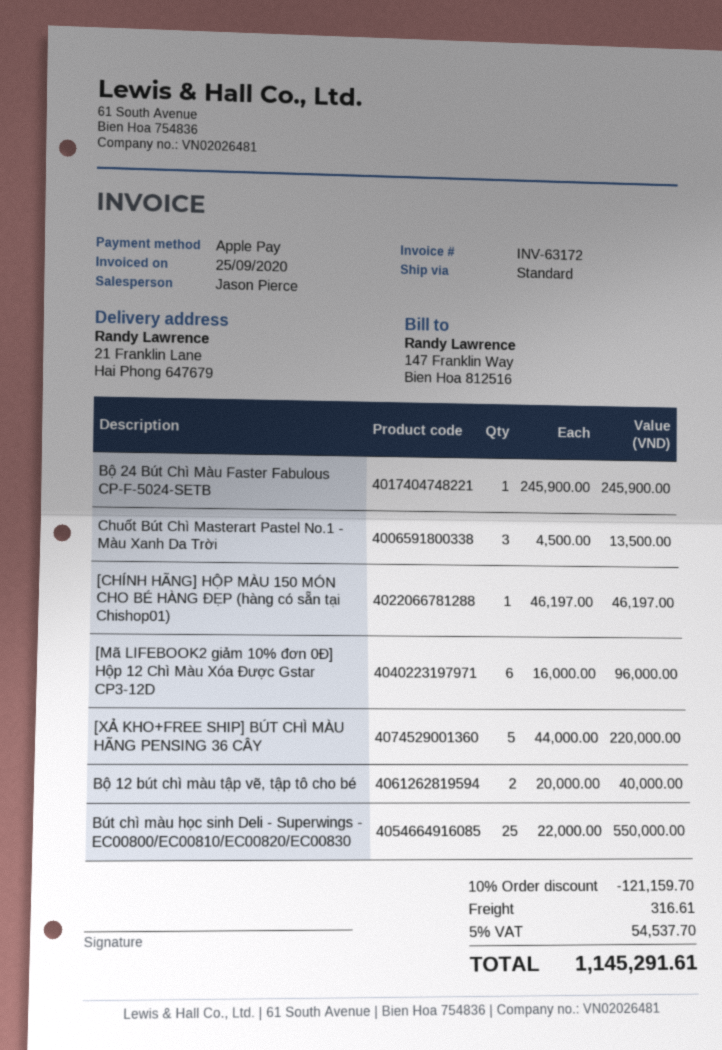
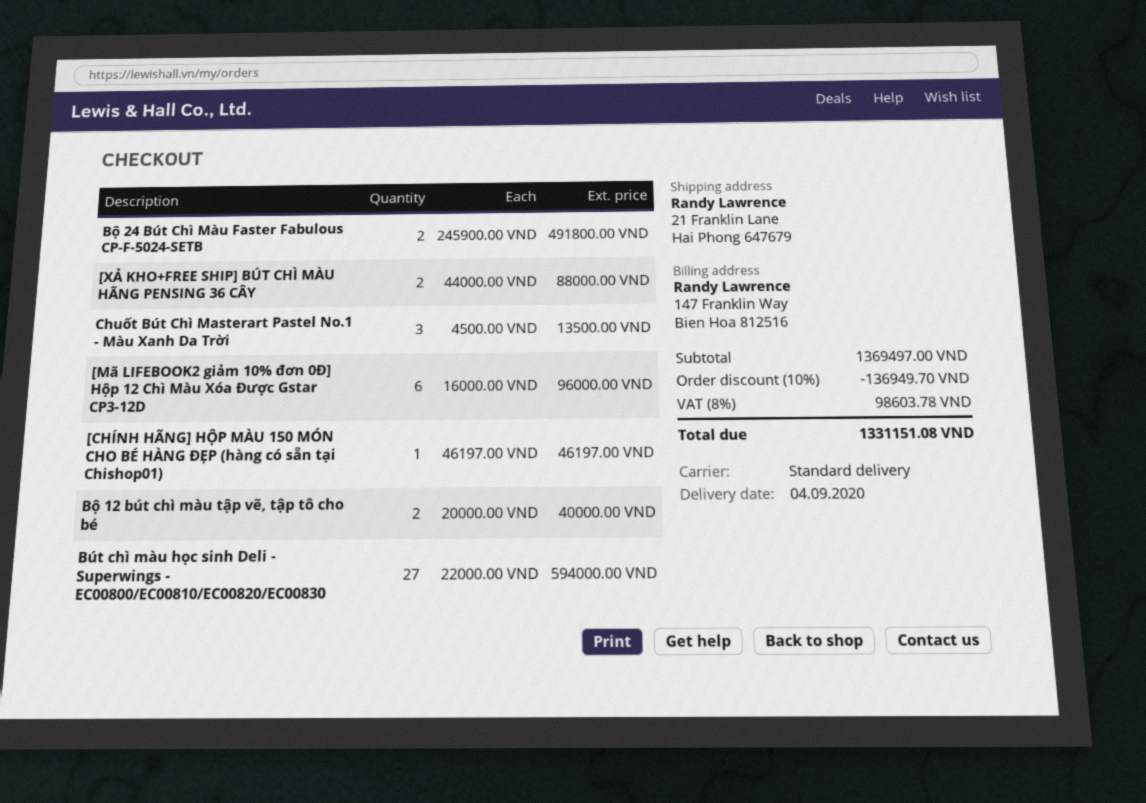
Bộ 24 Bút Chì Màu Faster Fabulous CP-F-5024-SETB: 1 x 245900.00 = 245900.00 -> 2 x 245900.00 = 491800.00
[XẢ KHO+FREE SHIP] BÚT CHÌ MÀU HÃNG PENSING 36 CÂY: 5 x 44000.00 = 220000.00 -> 2 x 44000.00 = 88000.00
Bút chì màu học sinh Deli - Superwings - EC00800/EC00810/EC00820/EC00830: 25 x 22000.00 = 550000.00 -> 27 x 22000.00 = 594000.00
discount: 10% = 121159.70 -> 10% = 136949.70
shipping: 316.61 -> none
tax: 5% = 54537.70 -> 8% = 98603.78
total: 1145291.61 -> 1331151.08

